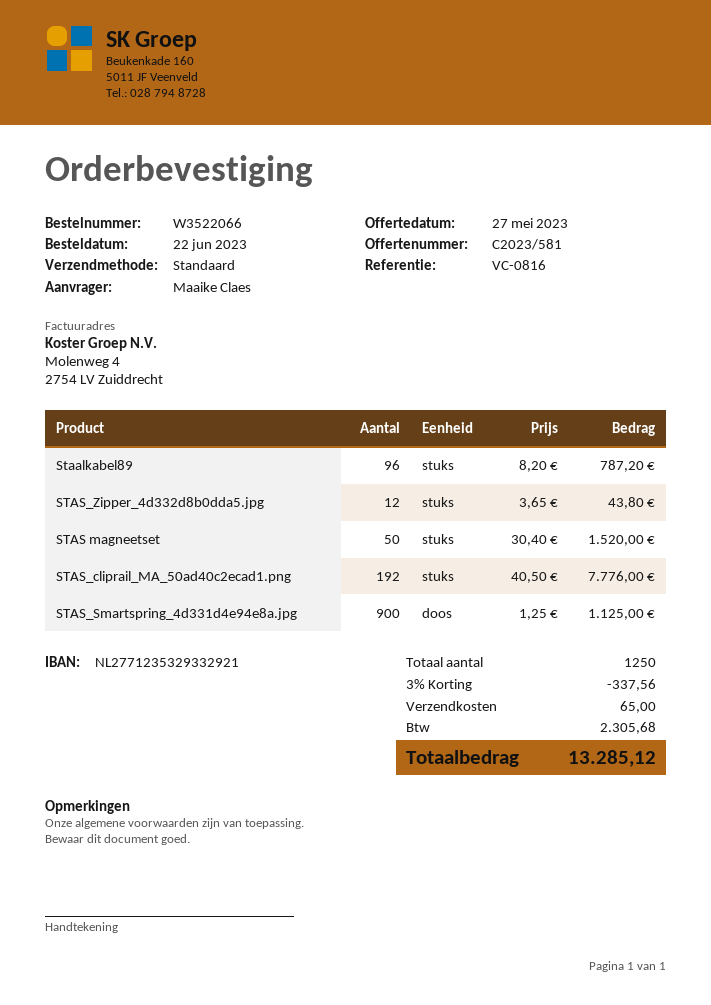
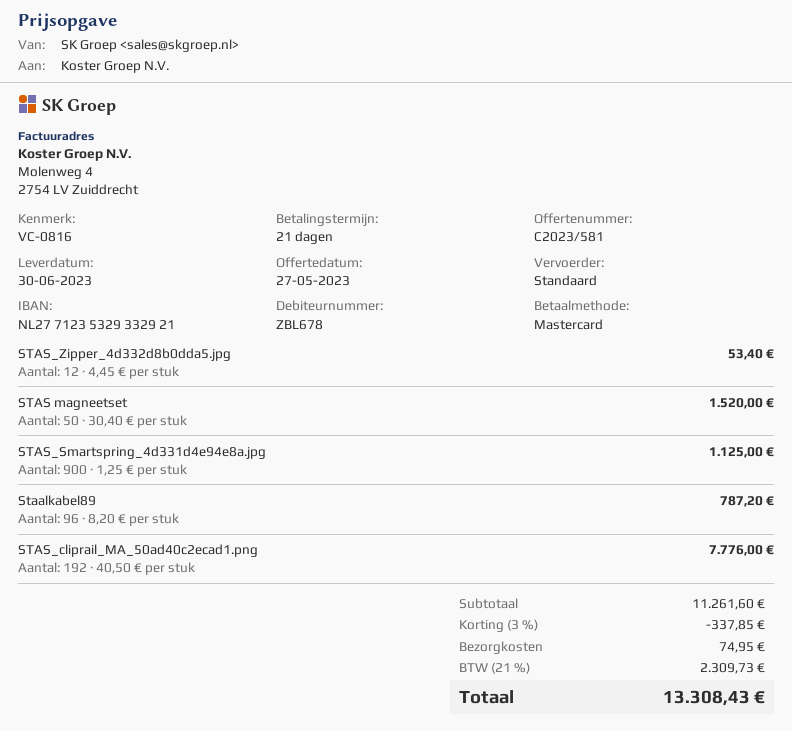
STAS_Zipper_4d332d8b0dda5.jpg: 12 x 3.65 = 43.80 -> 12 x 4.45 = 53.40
discount: 3% = 337.56 -> 3% = 337.85
shipping: 65.00 -> 74.95
tax: 2305.68 -> 2309.73
total: 13285.12 -> 13308.43

